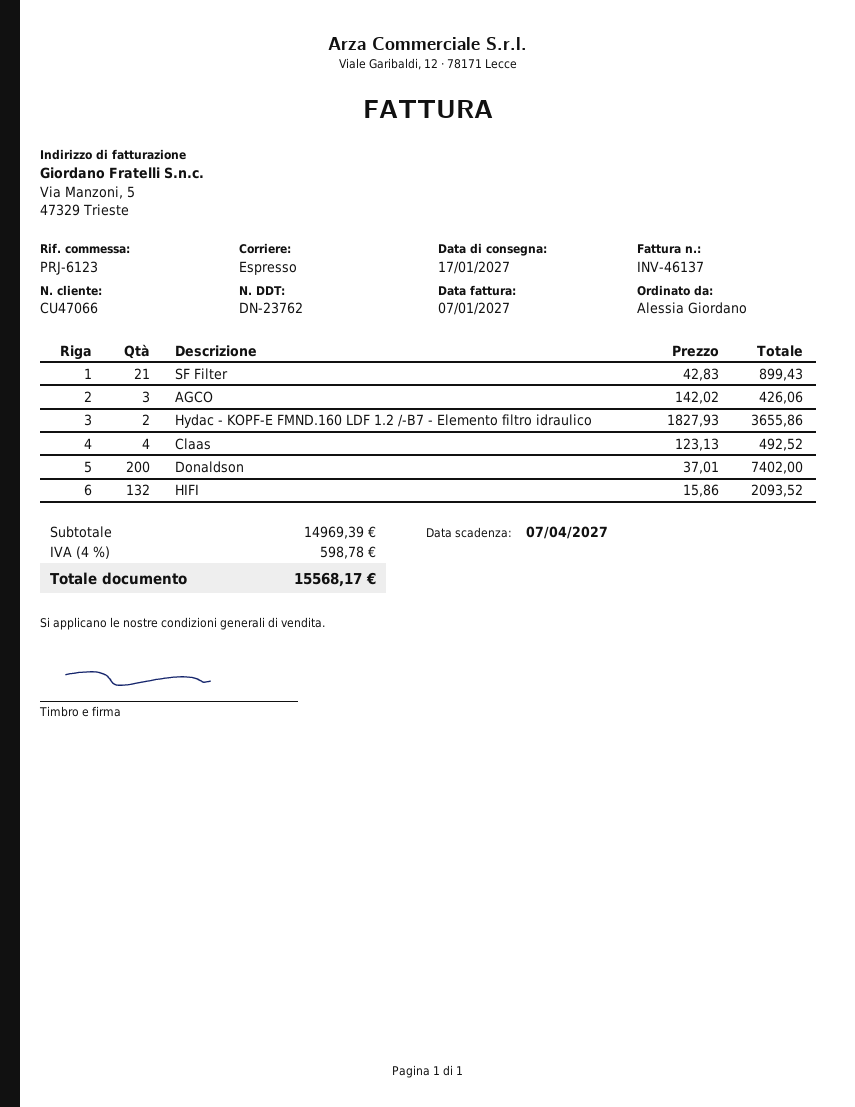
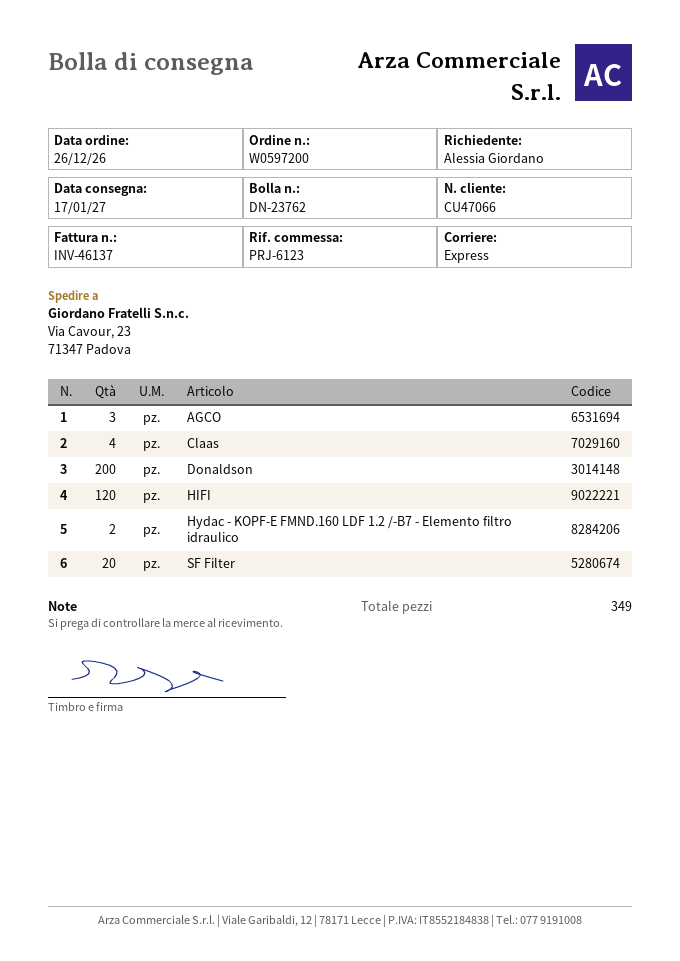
SF Filter: 21 -> 20
HIFI: 132 -> 120

